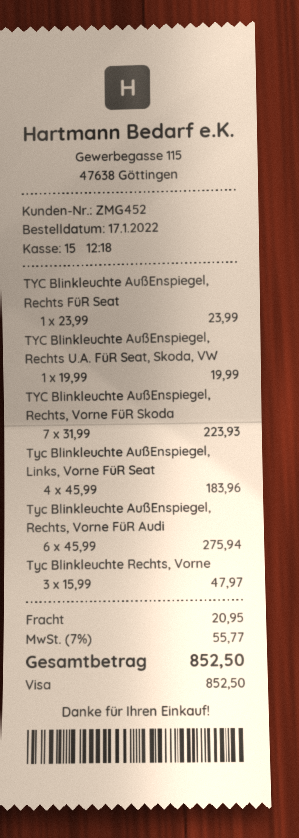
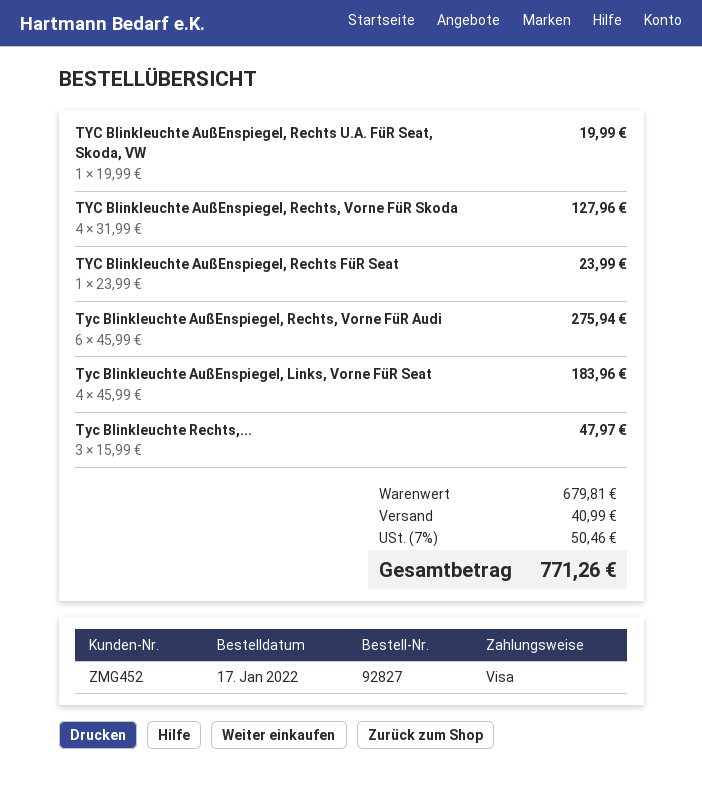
TYC Blinkleuchte AußEnspiegel, Rechts, Vorne FüR Skoda: 7 x 31.99 = 223.93 -> 4 x 31.99 = 127.96
shipping: 20.95 -> 40.99
tax: 7% = 55.77 -> 7% = 50.46
total: 852.50 -> 771.26

